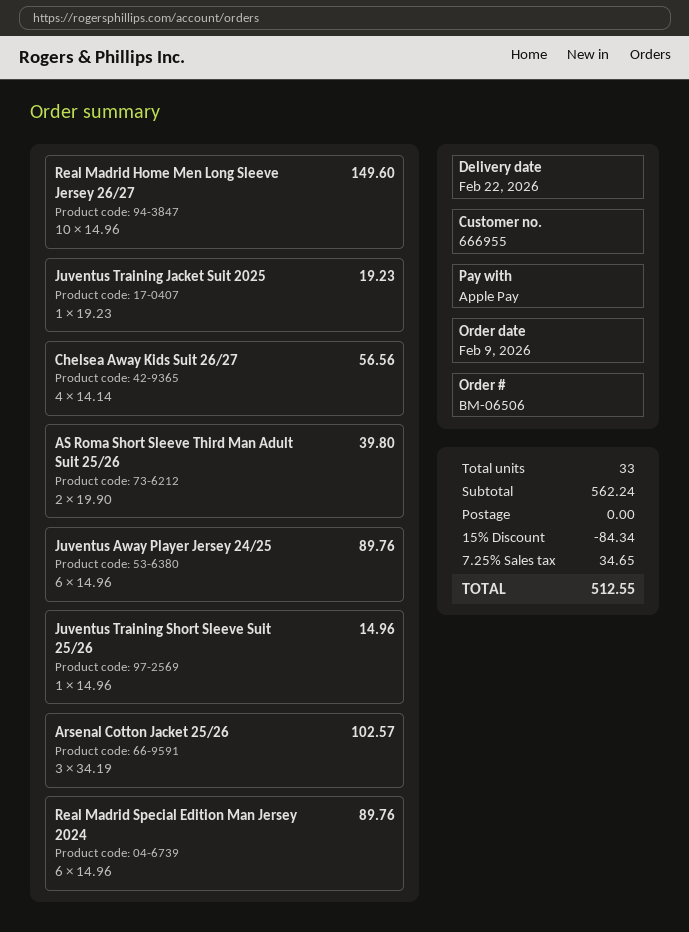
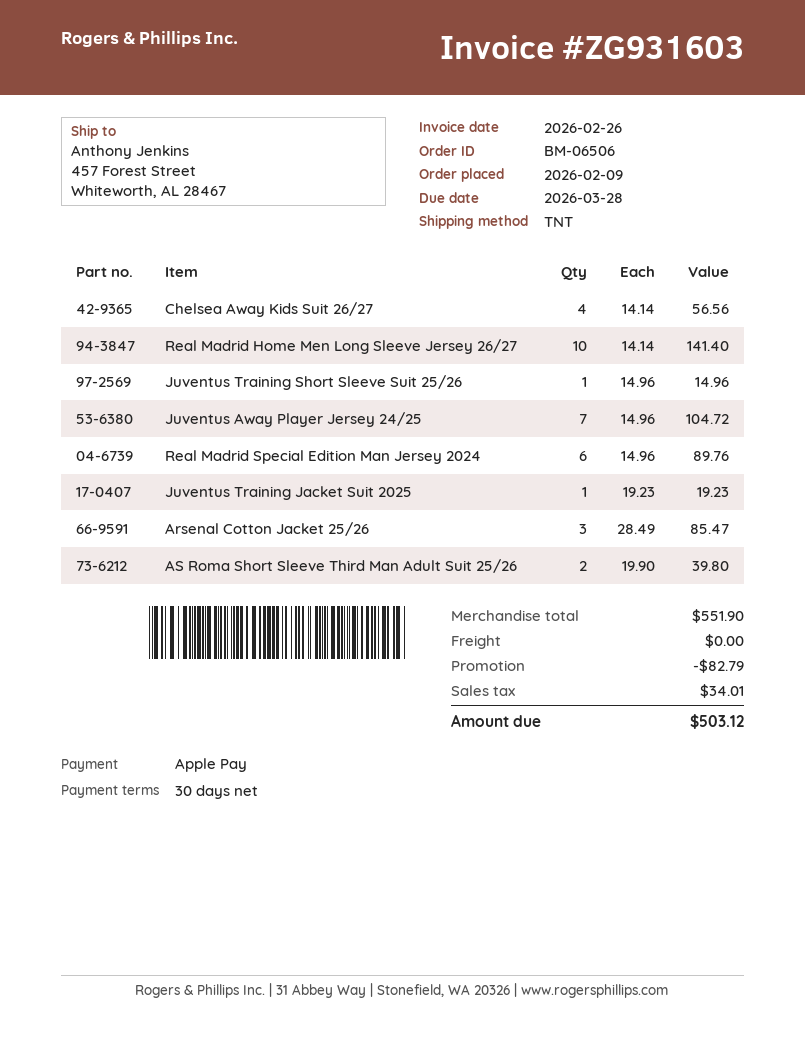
Real Madrid Home Men Long Sleeve Jersey 26/27: 10 x 14.96 = 149.60 -> 10 x 14.14 = 141.40
Juventus Away Player Jersey 24/25: 6 x 14.96 = 89.76 -> 7 x 14.96 = 104.72
Arsenal Cotton Jacket 25/26: 3 x 34.19 = 102.57 -> 3 x 28.49 = 85.47
subtotal: 562.24 -> 551.90
discount: 84.34 -> 82.79
tax: 34.65 -> 34.01
total: 512.55 -> 503.12

